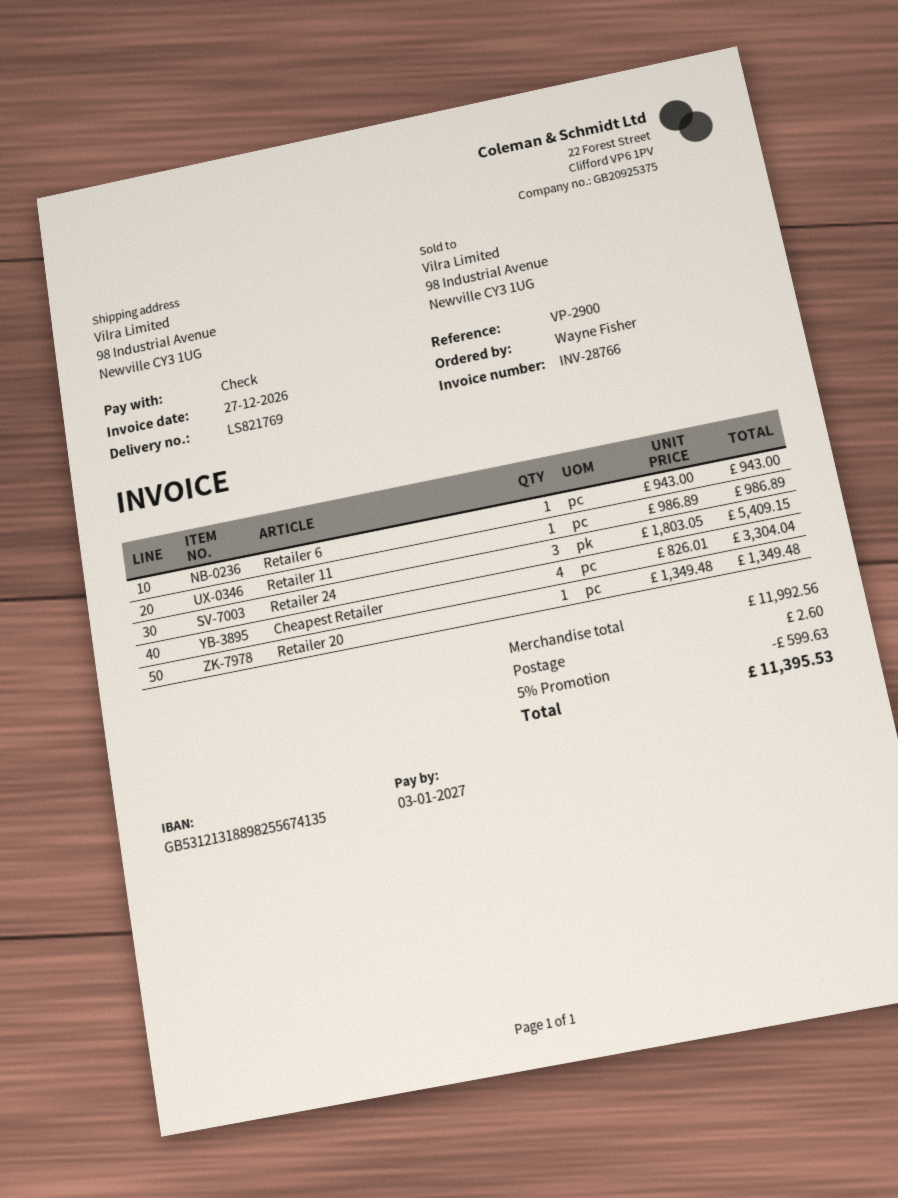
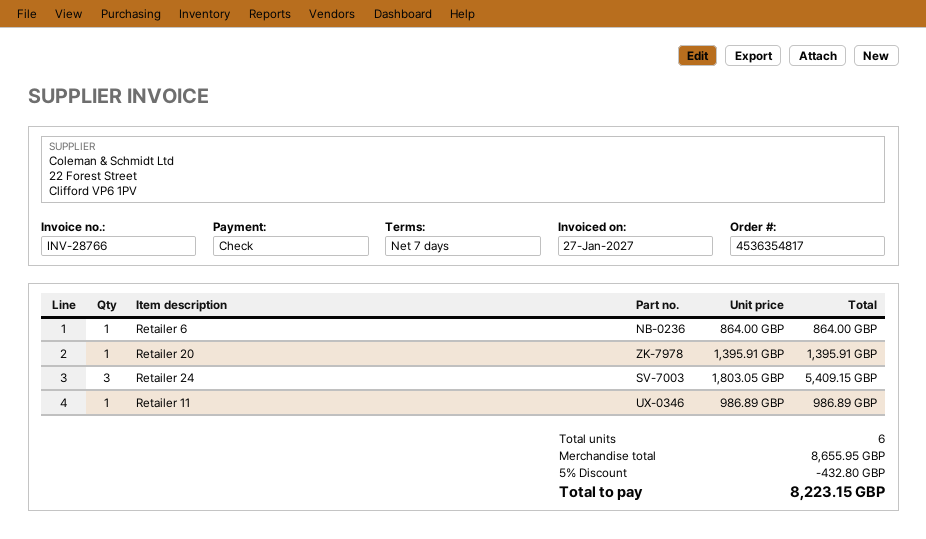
invoice date: 2026-12-27 -> 2027-01-27
Retailer 6: 1 x 943.00 = 943.00 -> 1 x 864.00 = 864.00
Cheapest Retailer: 4 x 826.01 = 3304.04 -> none
Retailer 20: 1 x 1349.48 = 1349.48 -> 1 x 1395.91 = 1395.91
subtotal: 11992.56 -> 8655.95
discount: 5% = 599.63 -> 5% = 432.80
shipping: 2.60 -> none
total: 11395.53 -> 8223.15

